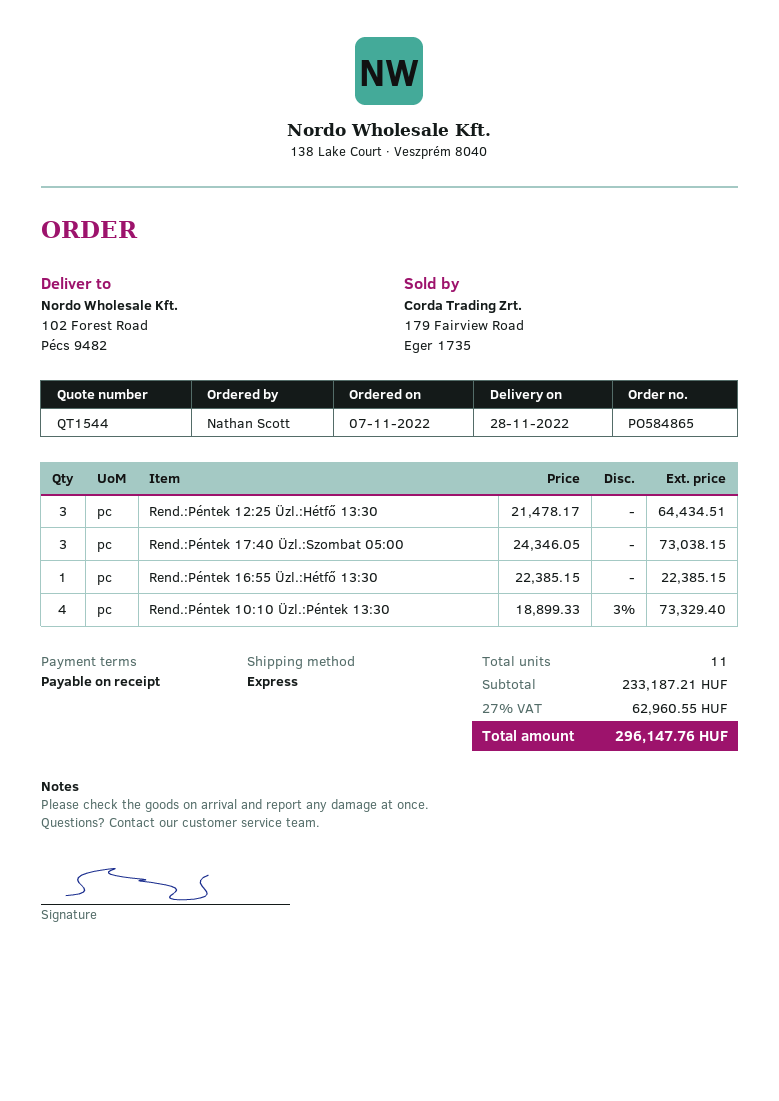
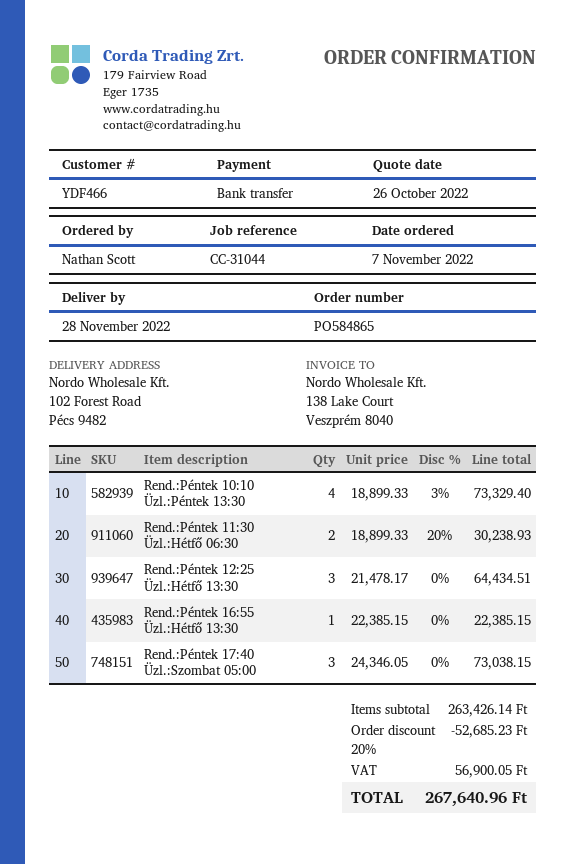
Rend.:Péntek 11:30 Üzl.:Hétfő 06:30: none -> 2 x 18899.33 - 20% = 30238.93
subtotal: 233187.21 -> 263426.14
discount: none -> 20% = 52685.23
tax: 62960.55 -> 56900.05
total: 296147.76 -> 267640.96

